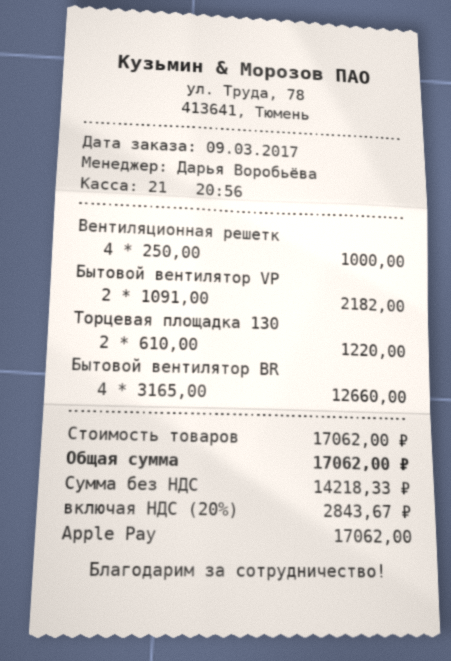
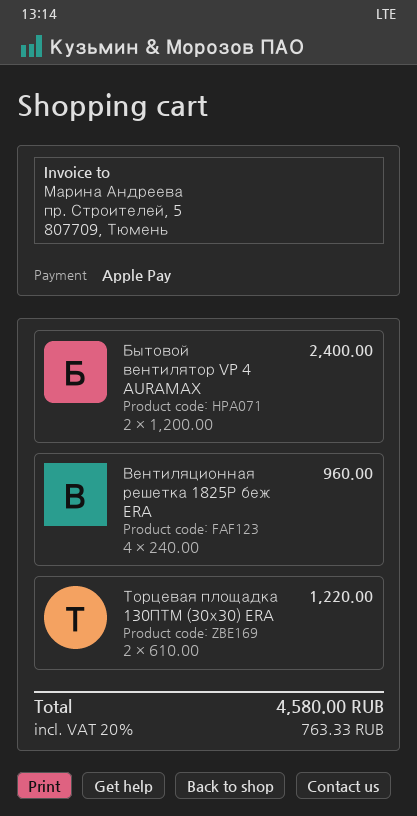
Вентиляционная решетк: 4 x 250.00 = 1000.00 -> 4 x 240.00 = 960.00
Бытовой вентилятор VP: 2 x 1091.00 = 2182.00 -> 2 x 1200.00 = 2400.00
Бытовой вентилятор BR: 4 x 3165.00 = 12660.00 -> none
tax: 20% = 2843.67 -> 20% = 763.33
total: 17062.00 -> 4580.00

